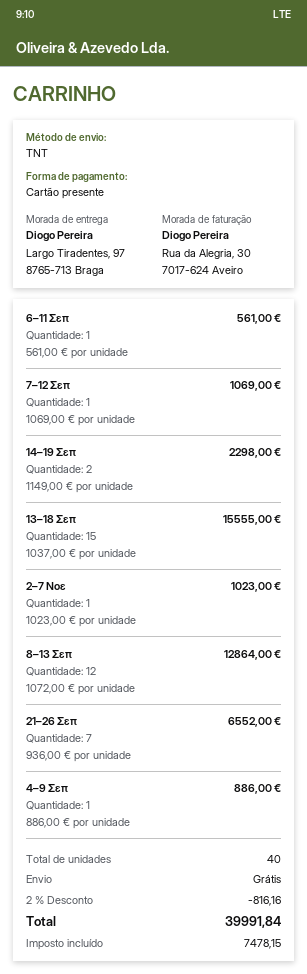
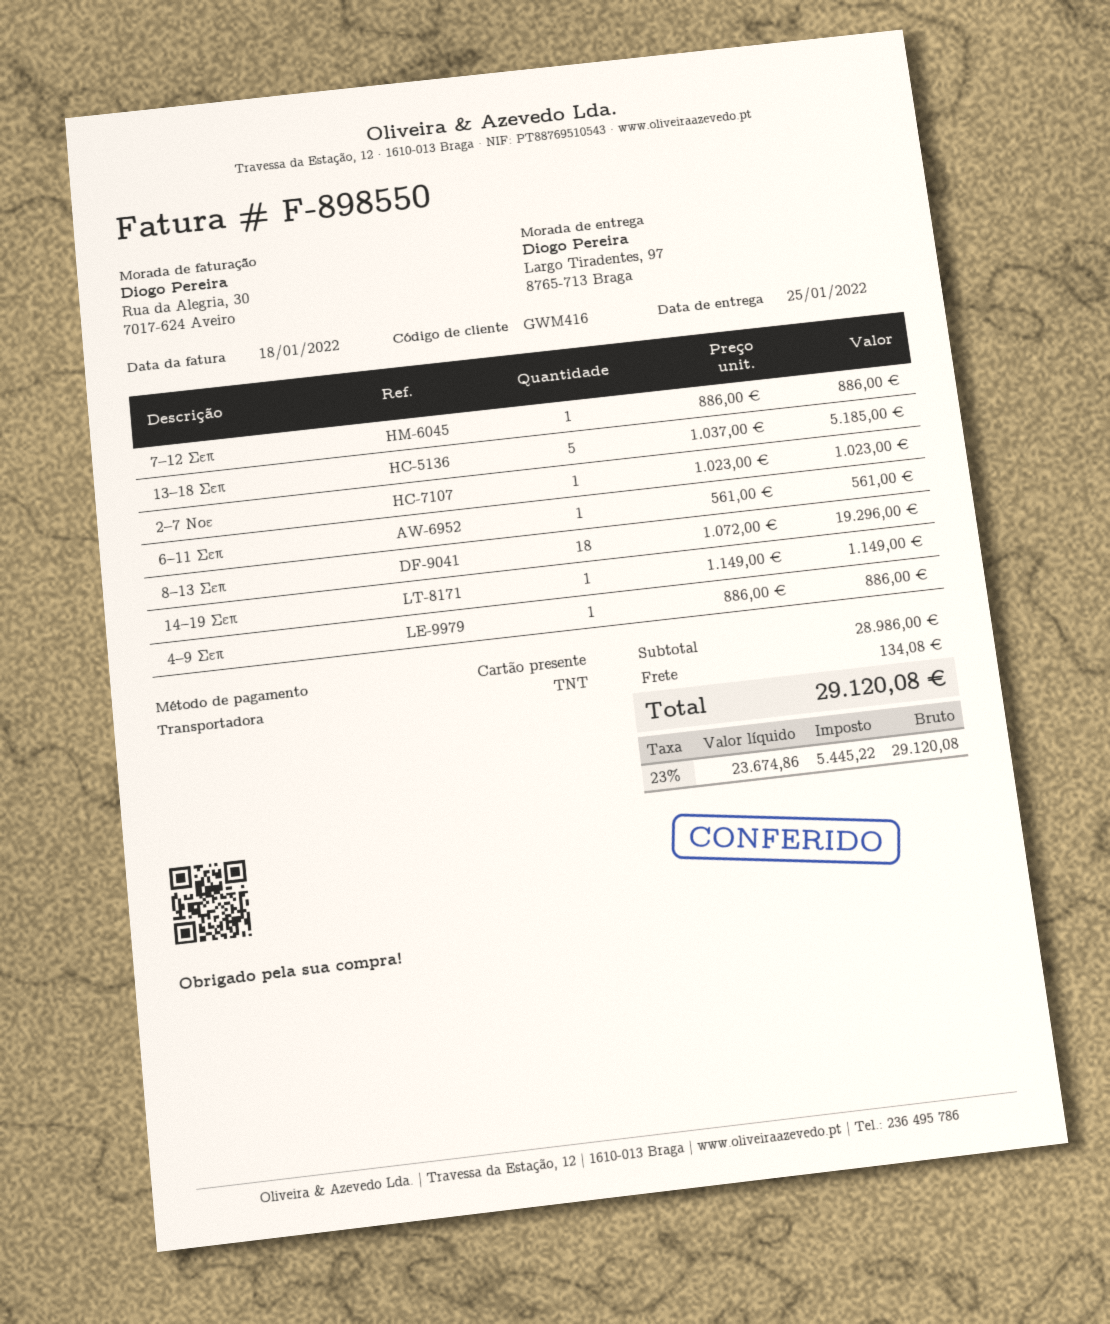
7–12 Σεπ: 1 x 1069.00 = 1069.00 -> 1 x 886.00 = 886.00
14–19 Σεπ: 2 x 1149.00 = 2298.00 -> 1 x 1149.00 = 1149.00
13–18 Σεπ: 15 x 1037.00 = 15555.00 -> 5 x 1037.00 = 5185.00
8–13 Σεπ: 12 x 1072.00 = 12864.00 -> 18 x 1072.00 = 19296.00
21–26 Σεπ: 7 x 936.00 = 6552.00 -> none
discount: 2% = 816.16 -> none
shipping: 0.00 -> 134.08
tax: 7478.15 -> 5445.22
total: 39991.84 -> 29120.08

